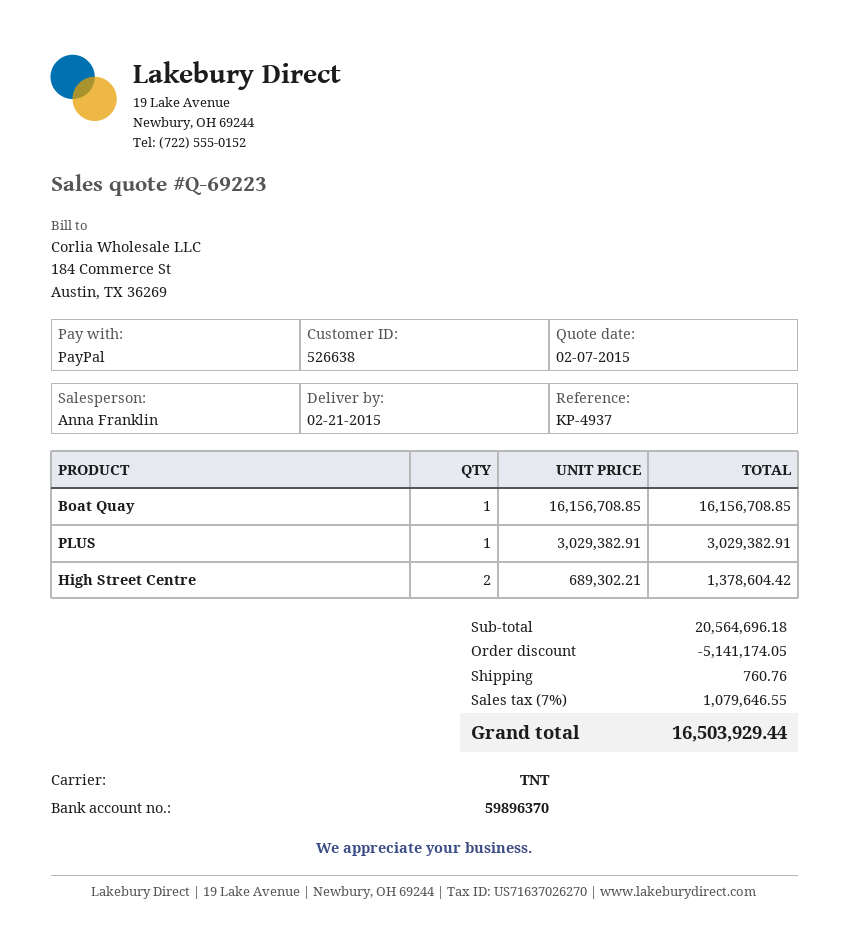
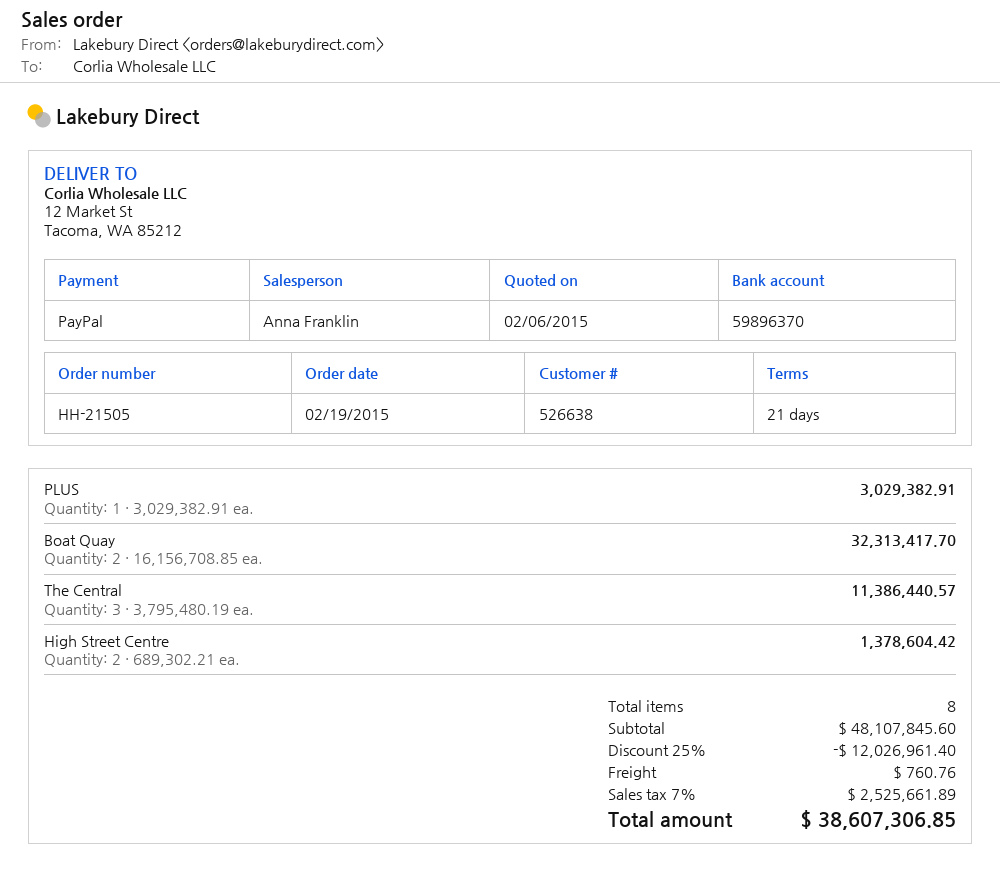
quote date: 2015-02-07 -> 2015-02-06
Boat Quay: 1 x 16156708.85 = 16156708.85 -> 2 x 16156708.85 = 32313417.70
The Central: none -> 3 x 3795480.19 = 11386440.57
subtotal: 20564696.18 -> 48107845.60
discount: 5141174.05 -> 12026961.40
tax: 7% = 1079646.55 -> 7% = 2525661.89
total: 16503929.44 -> 38607306.85

